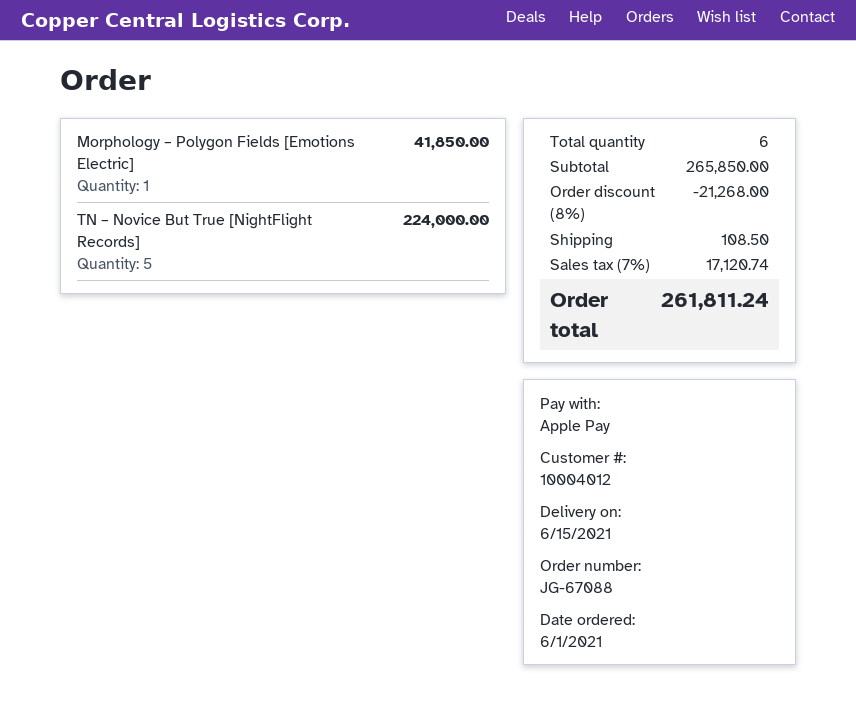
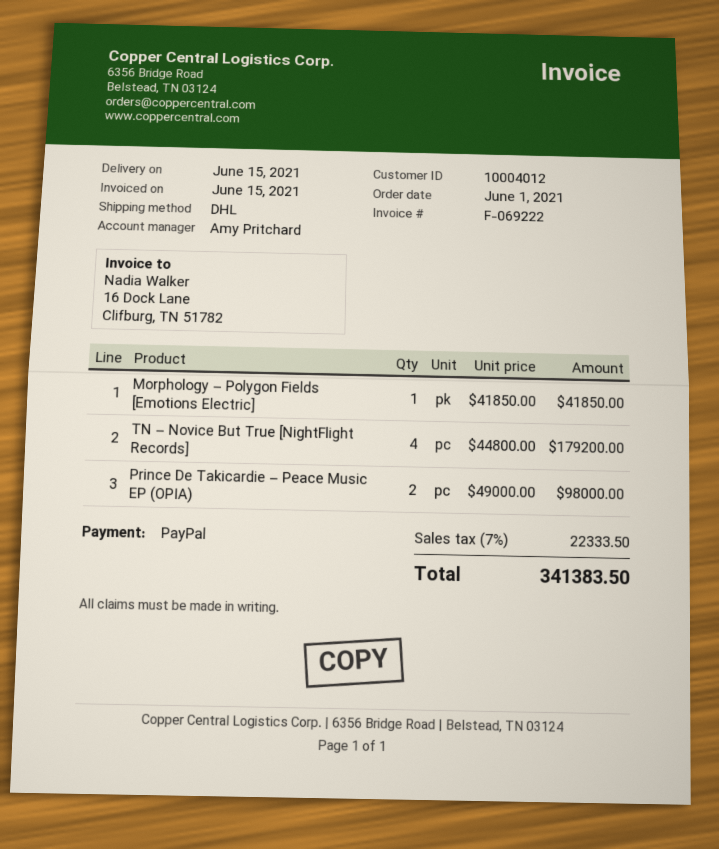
payment method: Apple Pay -> PayPal
TN – Novice But True [NightFlight Records]: 5 for 224000.00 -> 4 for 179200.00
Prince De Takicardie – Peace Music EP (OPIA): none -> 2 for 98000.00
discount: 8% = 21268.00 -> none
shipping: 108.50 -> none
tax: 7% = 17120.74 -> 7% = 22333.50
total: 261811.24 -> 341383.50

